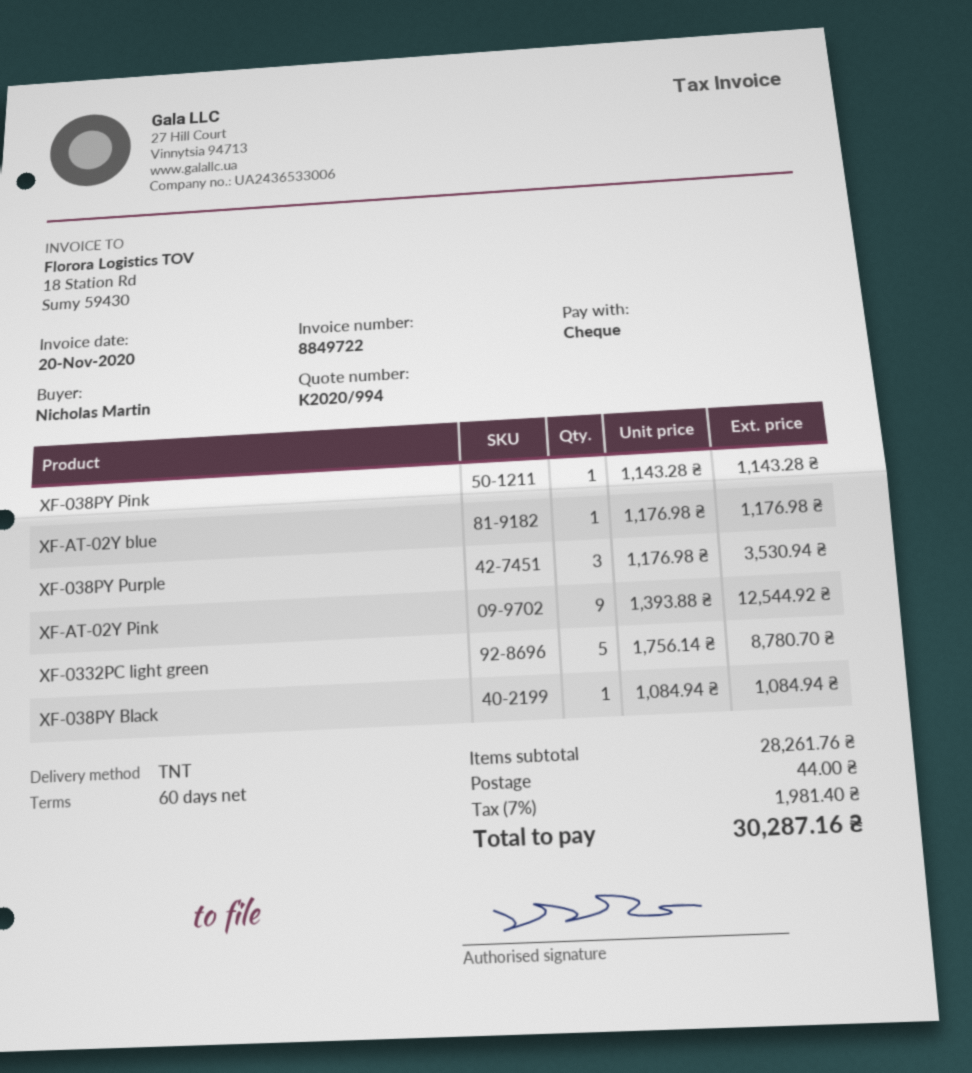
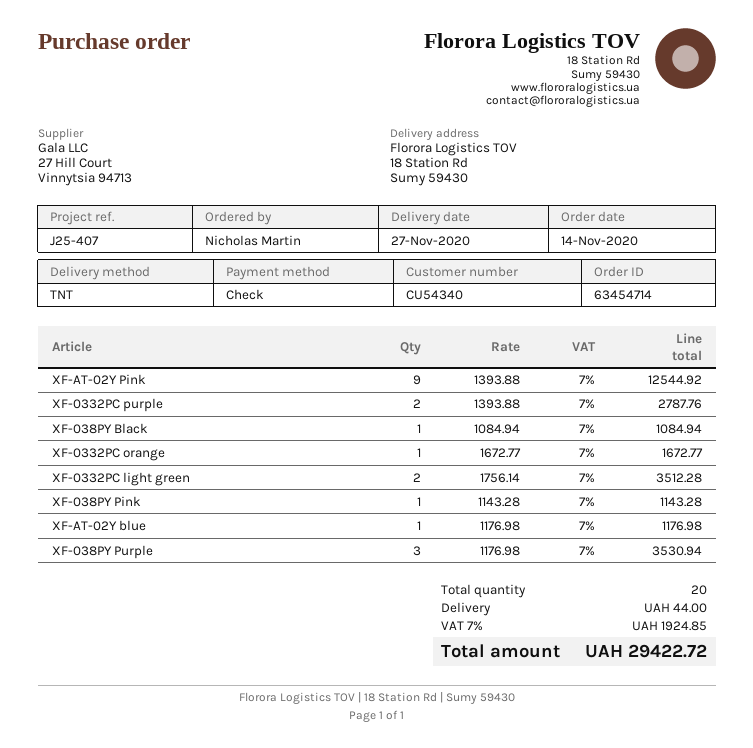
XF-0332PC light green: 5 x 1756.14 = 8780.70 -> 2 x 1756.14 = 3512.28
XF-0332PC purple: none -> 2 x 1393.88 = 2787.76
XF-0332PC orange: none -> 1 x 1672.77 = 1672.77
tax: 7% = 1981.40 -> 7% = 1924.85
total: 30287.16 -> 29422.72

